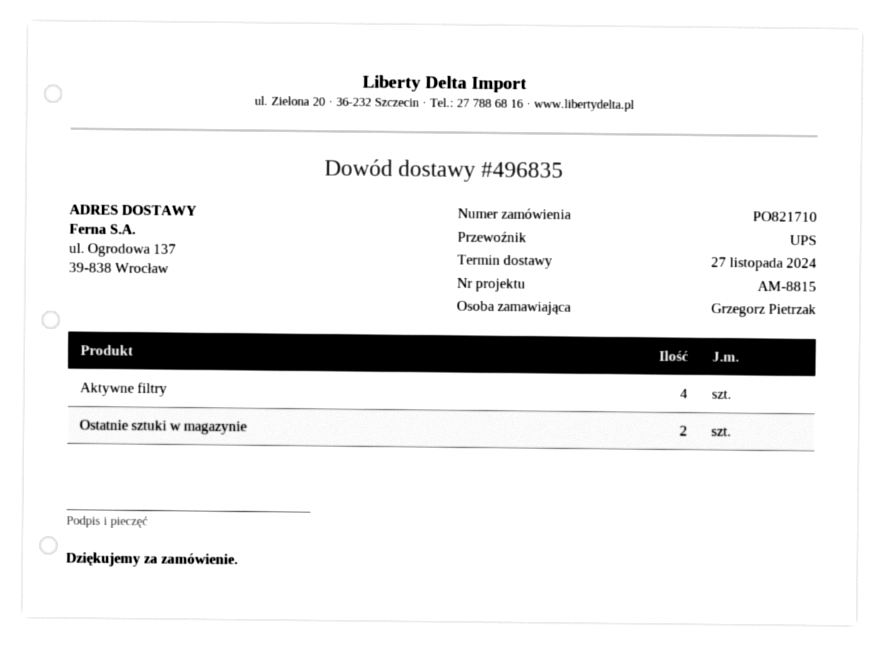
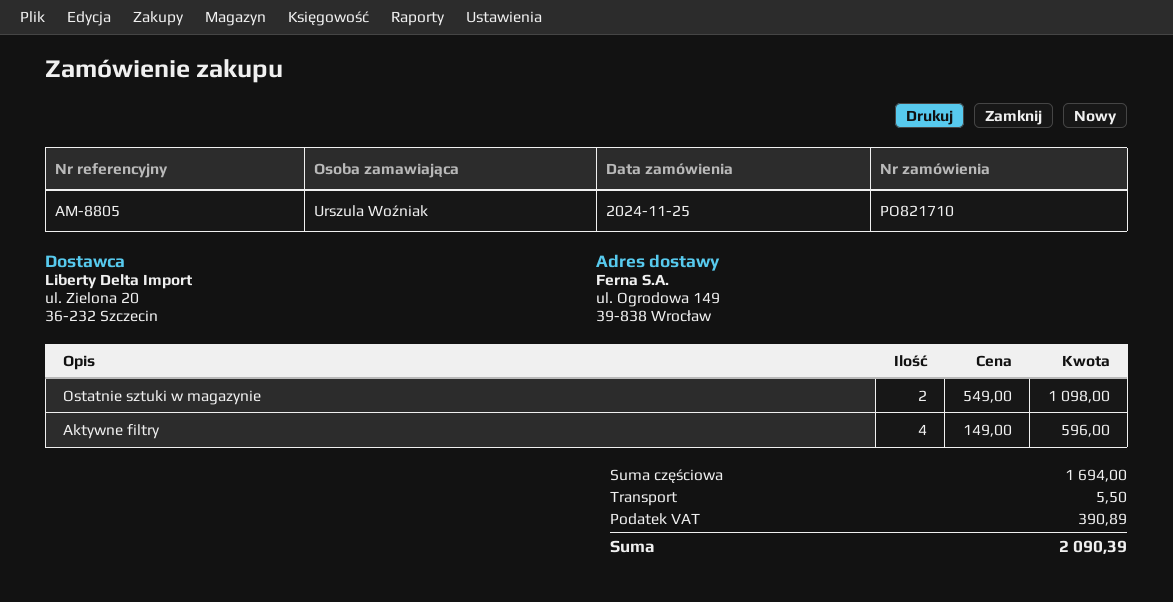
reference: AM-8815 -> AM-8805
ordered by: Grzegorz Pietrzak -> Urszula Woźniak
ship to: ul. Ogrodowa 137, 39-838 Wrocław -> ul. Ogrodowa 149, 39-838 Wrocław

